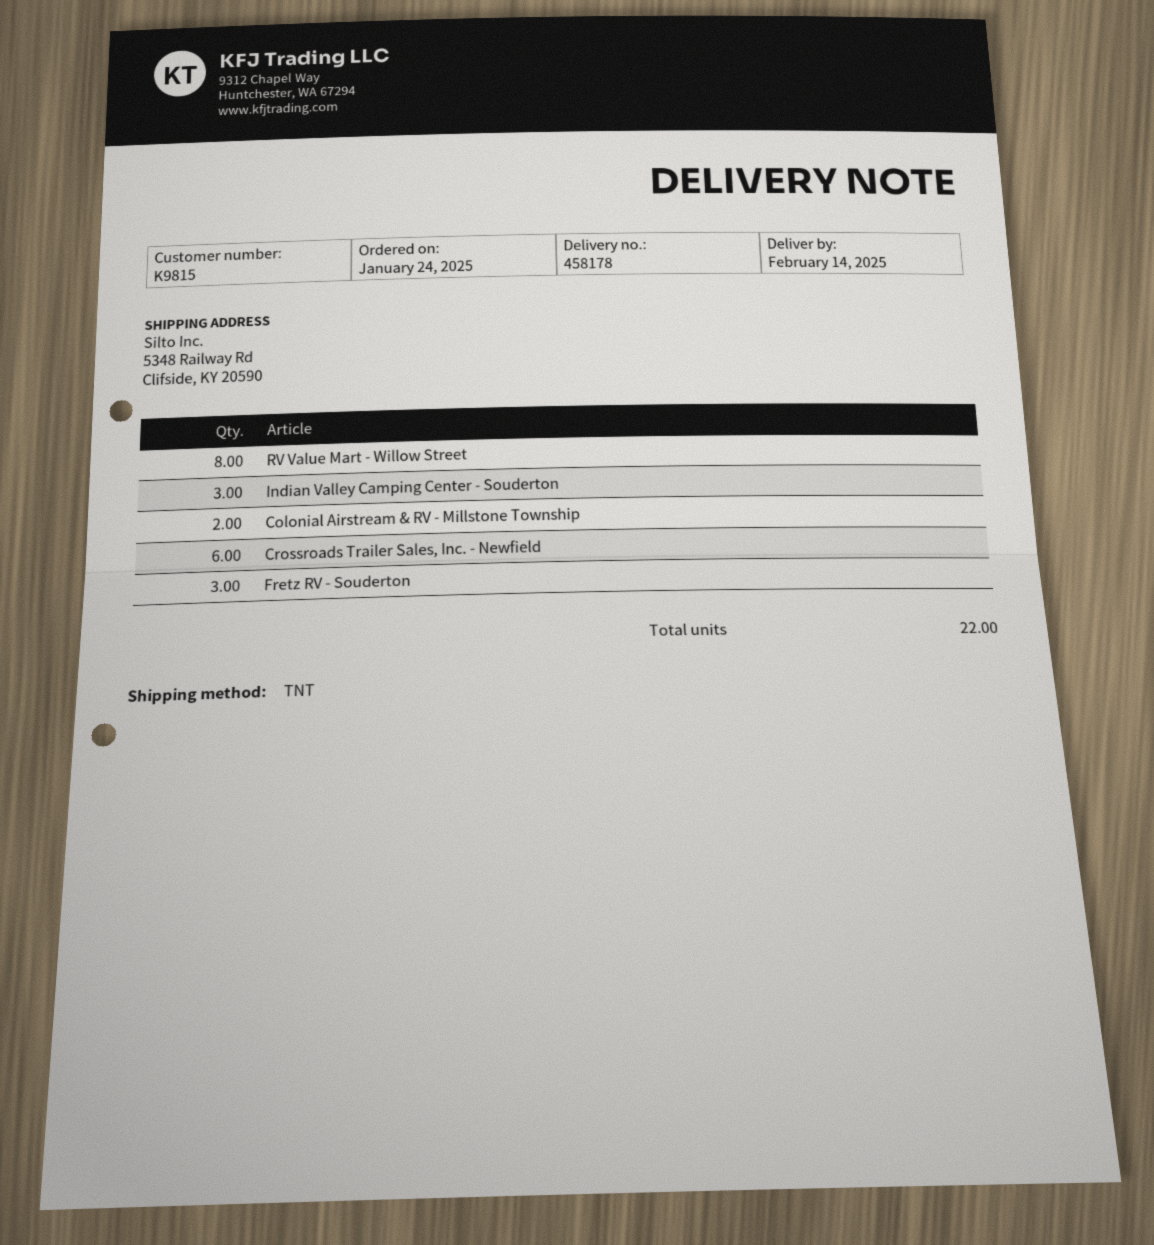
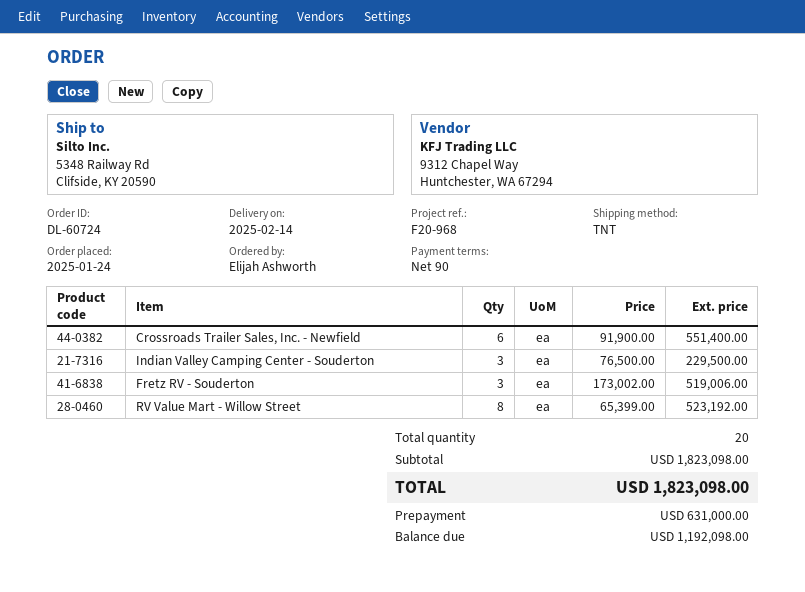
Colonial Airstream & RV - Millstone Township: 2 -> none
total quantity: 22 -> 20

